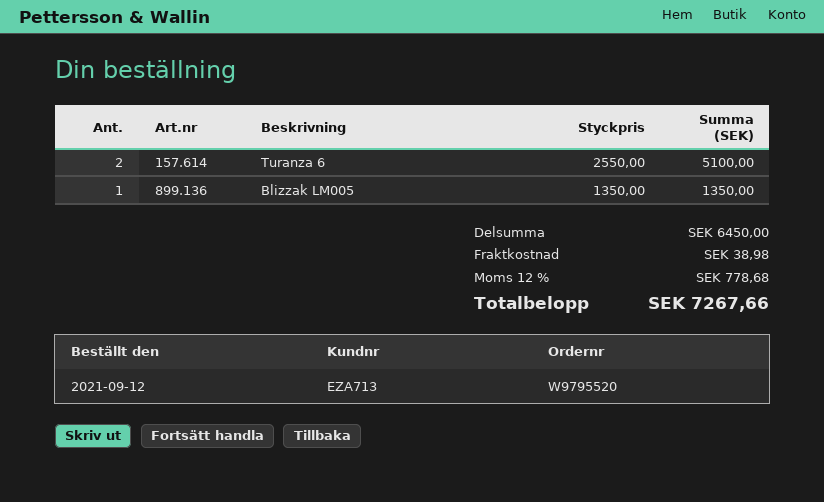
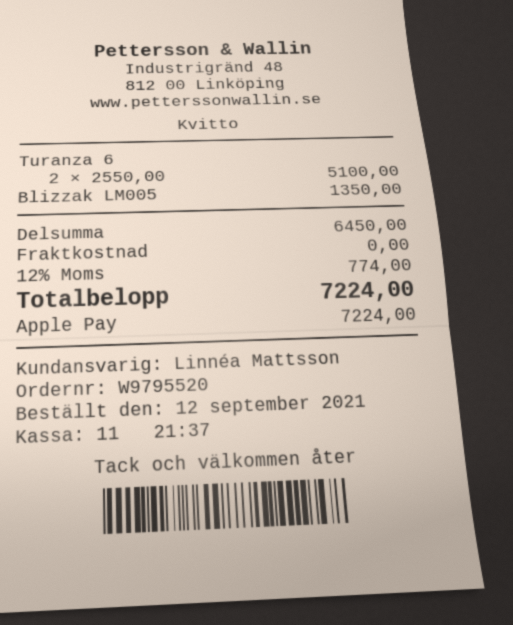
shipping: 38.98 -> 0.00
tax: 12% = 778.68 -> 12% = 774.00
total: 7267.66 -> 7224.00

